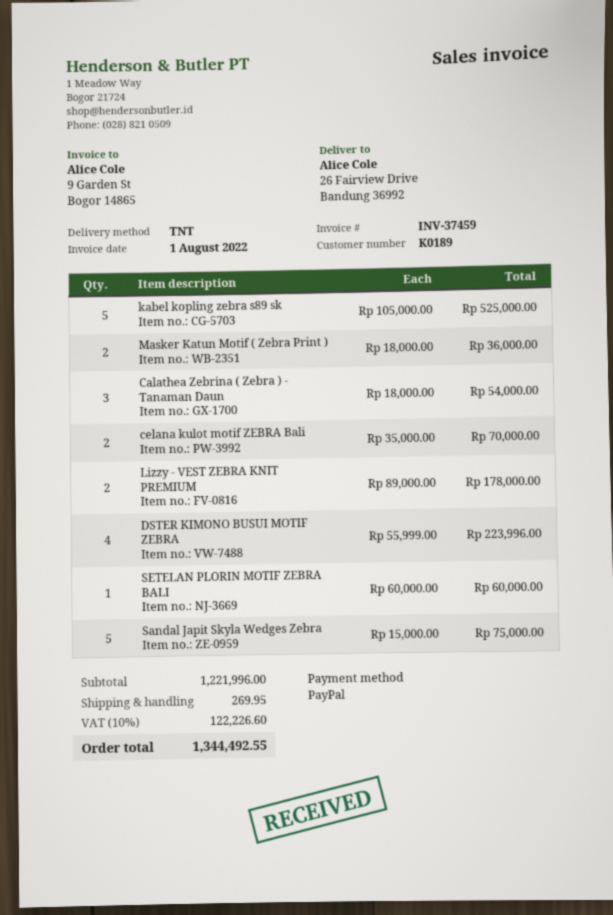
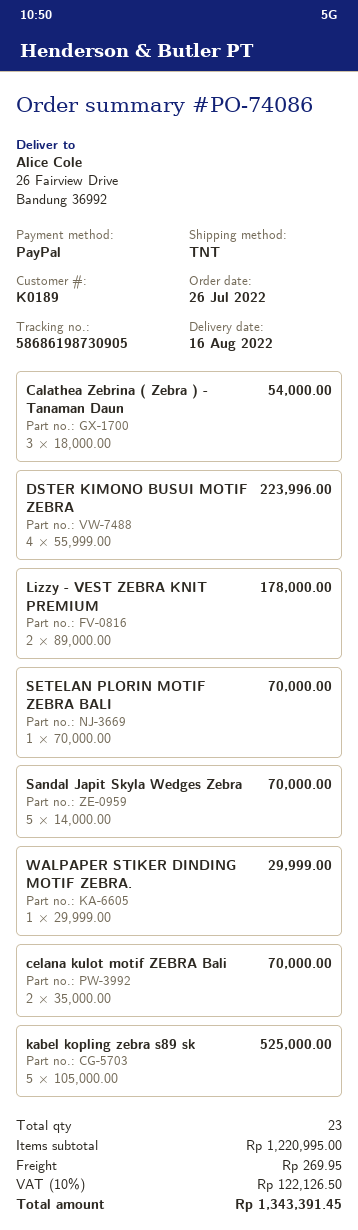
Masker Katun Motif ( Zebra Print ): 2 x 18000.00 = 36000.00 -> none
SETELAN PLORIN MOTIF ZEBRA BALI: 1 x 60000.00 = 60000.00 -> 1 x 70000.00 = 70000.00
Sandal Japit Skyla Wedges Zebra: 5 x 15000.00 = 75000.00 -> 5 x 14000.00 = 70000.00
WALPAPER STIKER DINDING MOTIF ZEBRA.: none -> 1 x 29999.00 = 29999.00
subtotal: 1221996.00 -> 1220995.00
tax: 10% = 122226.60 -> 10% = 122126.50
total: 1344492.55 -> 1343391.45

